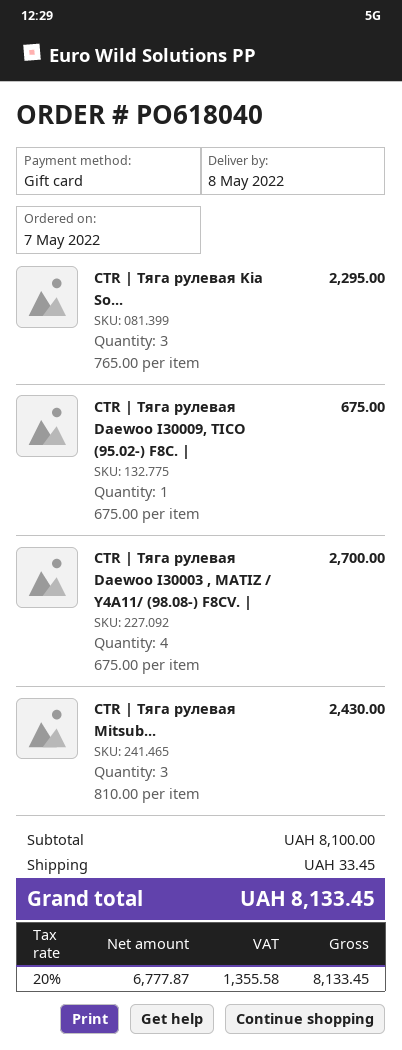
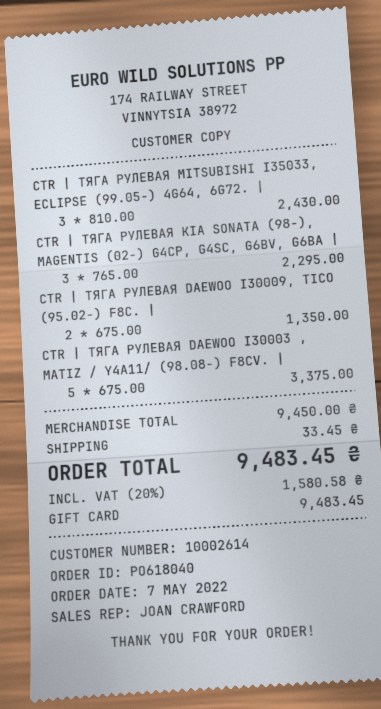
CTR | Тяга рулевая Daewoo I30009, TICO (95.02-) F8C. |: 1 x 675.00 = 675.00 -> 2 x 675.00 = 1350.00
CTR | Тяга рулевая Daewoo I30003 , MATIZ / Y4A11/ (98.08-) F8CV. |: 4 x 675.00 = 2700.00 -> 5 x 675.00 = 3375.00
subtotal: 8100.00 -> 9450.00
tax: 20% = 1355.58 -> 20% = 1580.58
total: 8133.45 -> 9483.45

